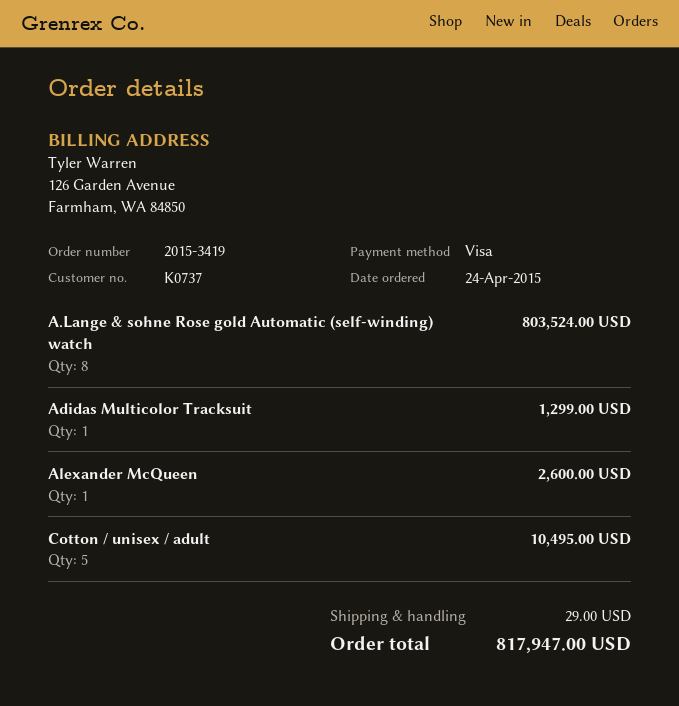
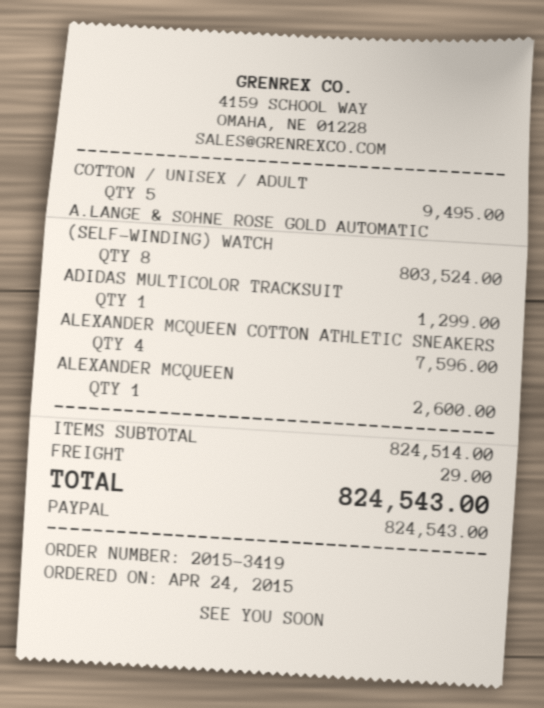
payment method: Visa -> PayPal
Cotton / unisex / adult: 5 for 10495.00 -> 5 for 9495.00
ALEXANDER MCQUEEN COTTON ATHLETIC SNEAKERS: none -> 4 for 7596.00
total: 817947.00 -> 824543.00

